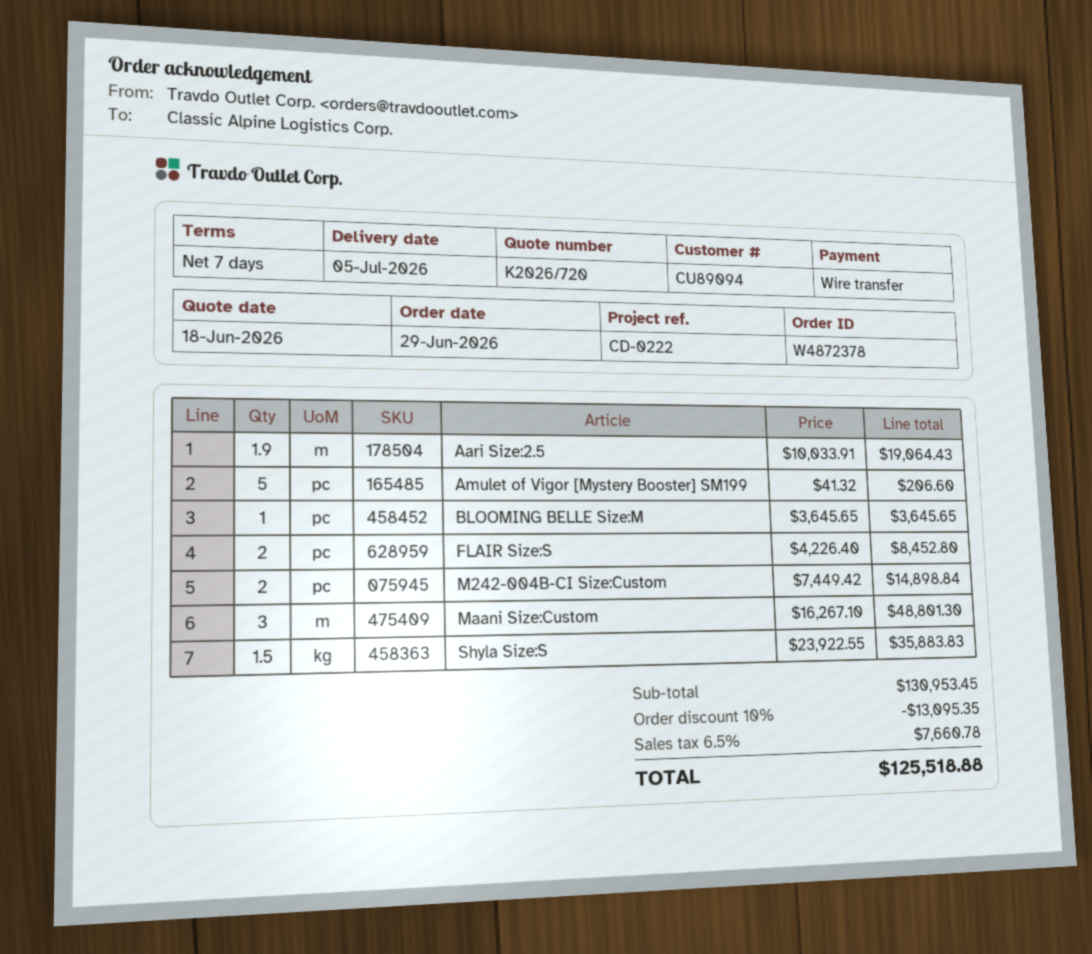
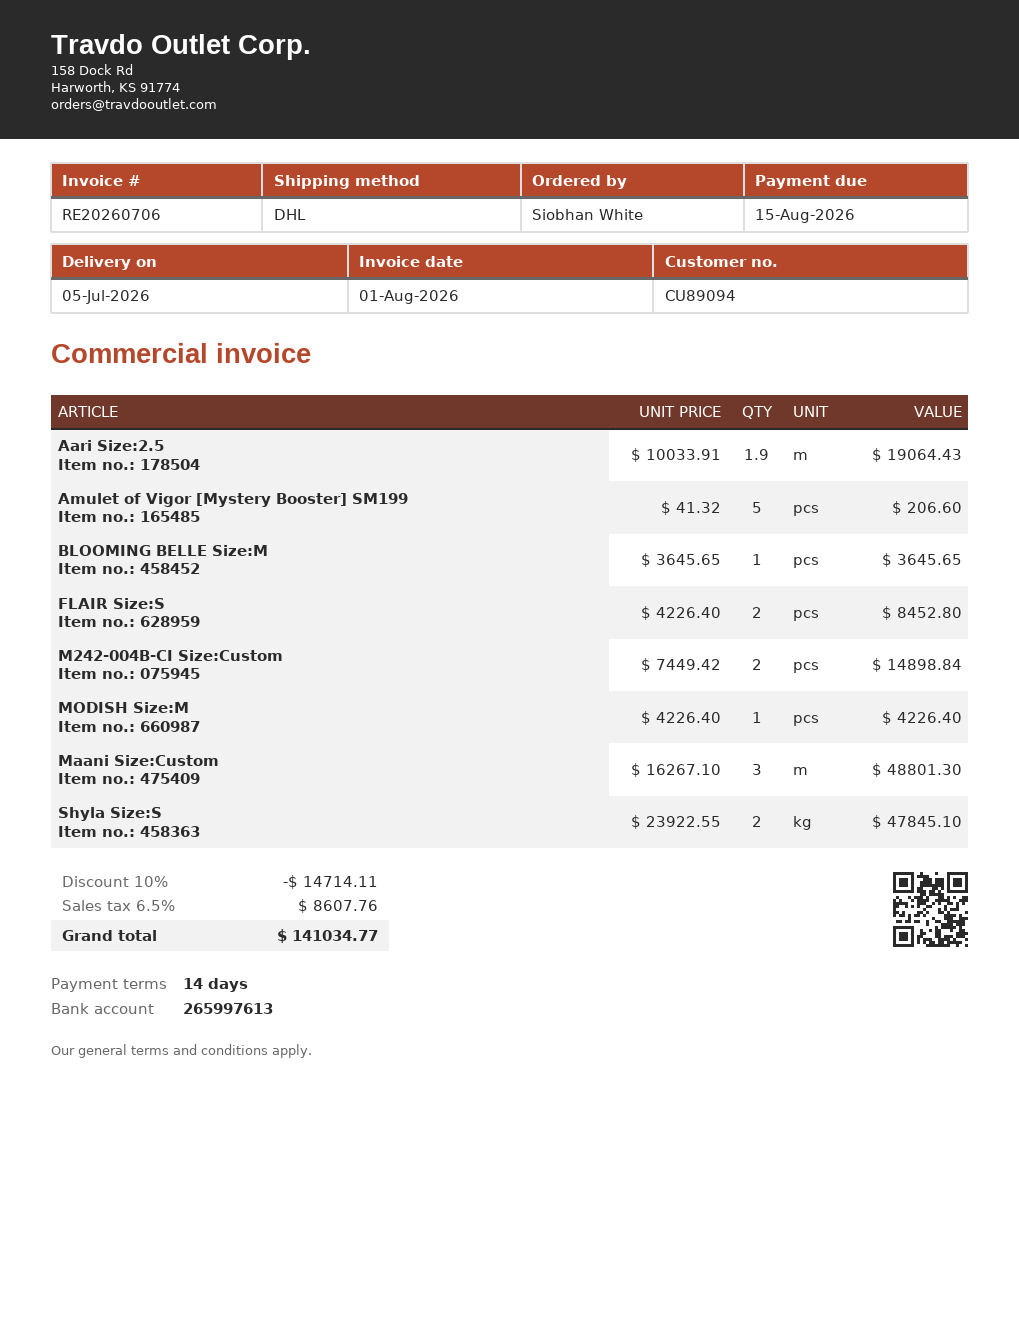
payment terms: 7 days -> 14 days
Shyla Size:S: 1.5 x 23922.55 = 35883.83 -> 2 x 23922.55 = 47845.10
MODISH Size:M: none -> 1 x 4226.40 = 4226.40
discount: 10% = 13095.35 -> 10% = 14714.11
tax: 6.5% = 7660.78 -> 6.5% = 8607.76
total: 125518.88 -> 141034.77

